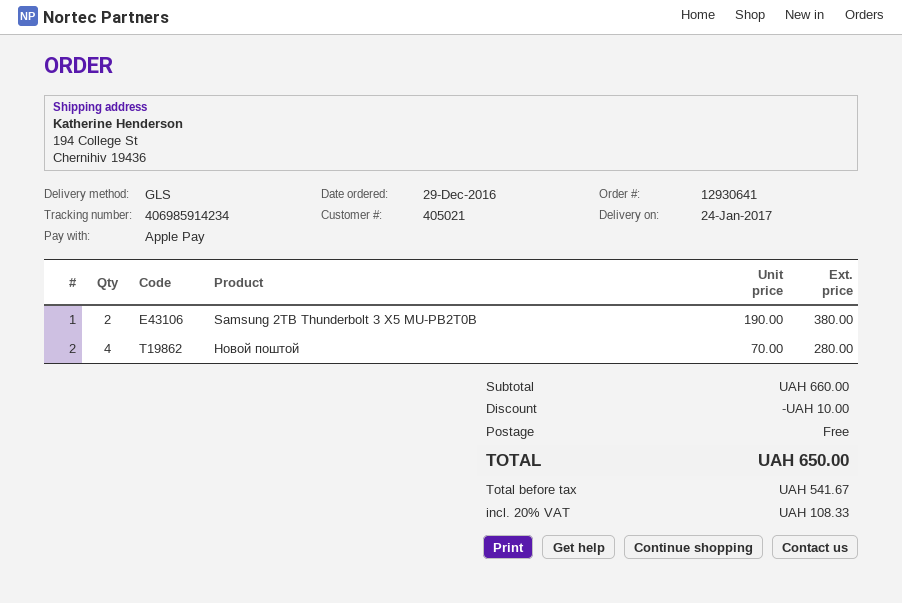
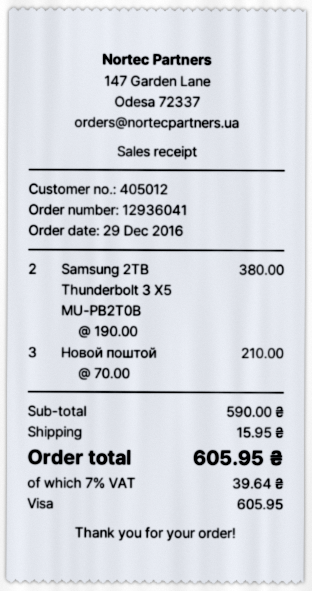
order number: 12930641 -> 12936041
customer number: 405021 -> 405012
payment method: Apple Pay -> Visa
Новой поштой: 4 x 70.00 = 280.00 -> 3 x 70.00 = 210.00
subtotal: 660.00 -> 590.00
discount: 10.00 -> none
shipping: 0.00 -> 15.95
tax: 20% = 108.33 -> 7% = 39.64
total: 650.00 -> 605.95

